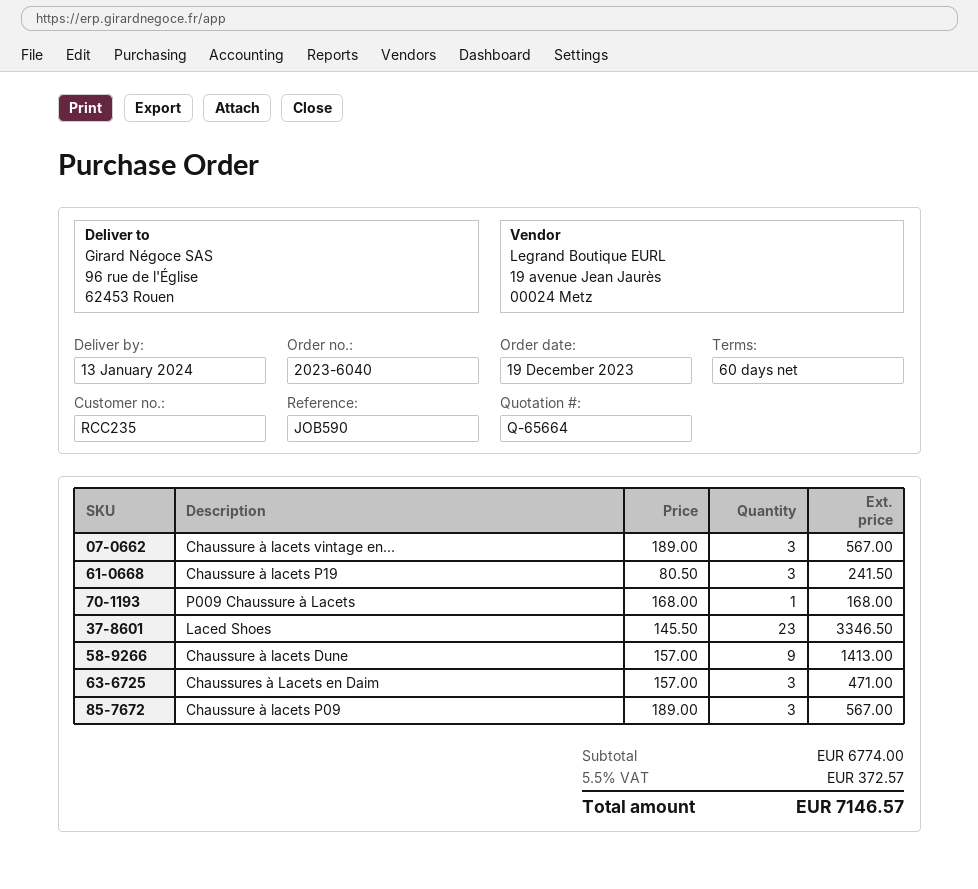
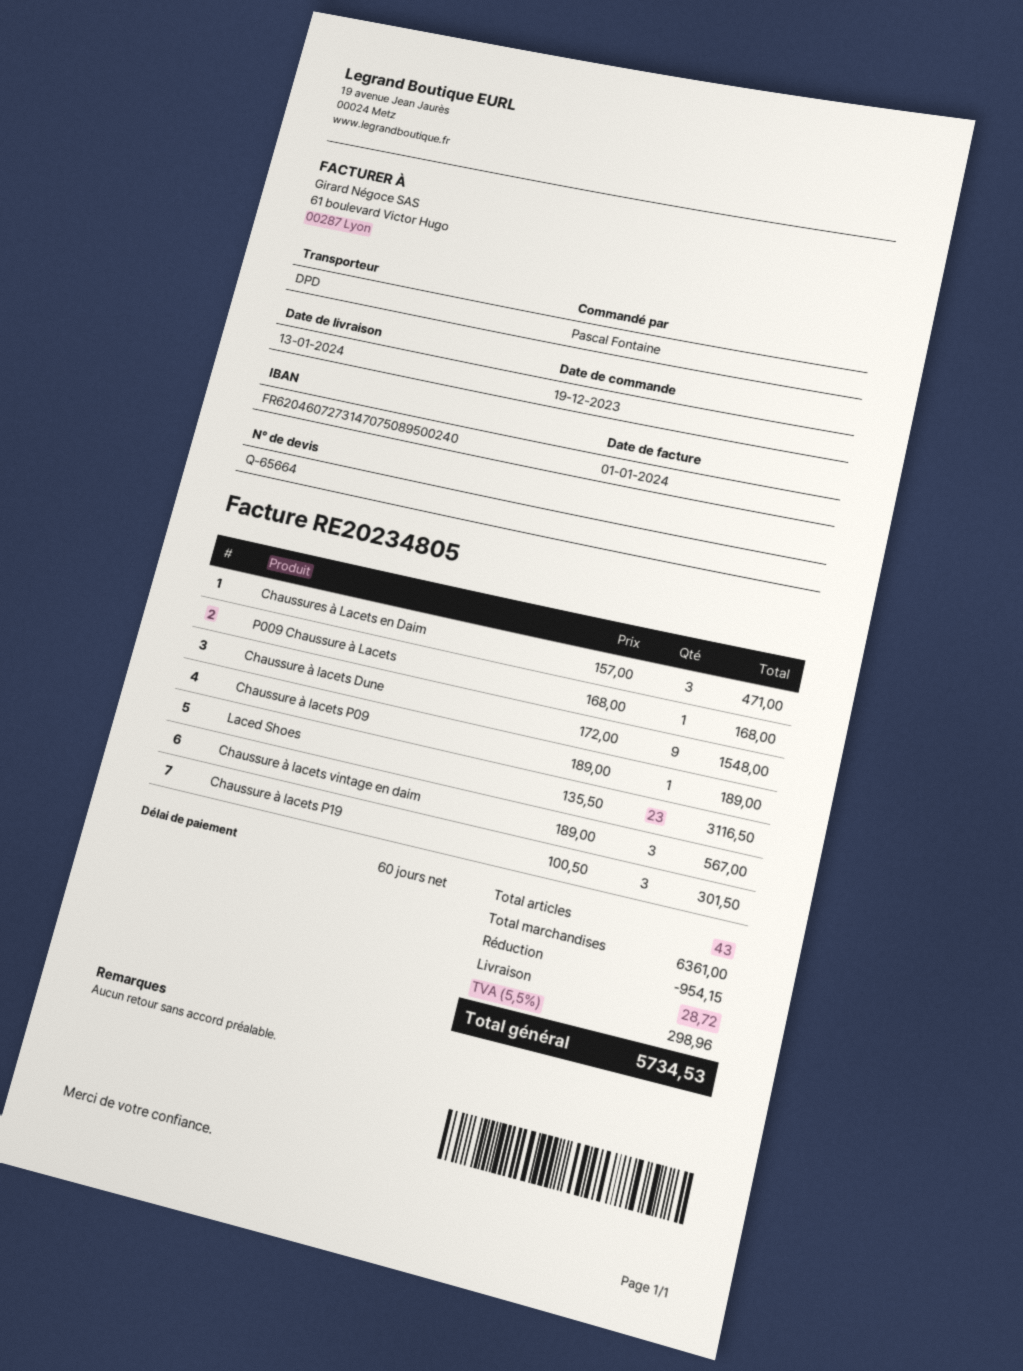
Chaussure à lacets P19: 3 x 80.50 = 241.50 -> 3 x 100.50 = 301.50
Laced Shoes: 23 x 145.50 = 3346.50 -> 23 x 135.50 = 3116.50
Chaussure à lacets Dune: 9 x 157.00 = 1413.00 -> 9 x 172.00 = 1548.00
Chaussure à lacets P09: 3 x 189.00 = 567.00 -> 1 x 189.00 = 189.00
subtotal: 6774.00 -> 6361.00
discount: none -> 954.15
shipping: none -> 28.72
tax: 5.5% = 372.57 -> 5.5% = 298.96
total: 7146.57 -> 5734.53

